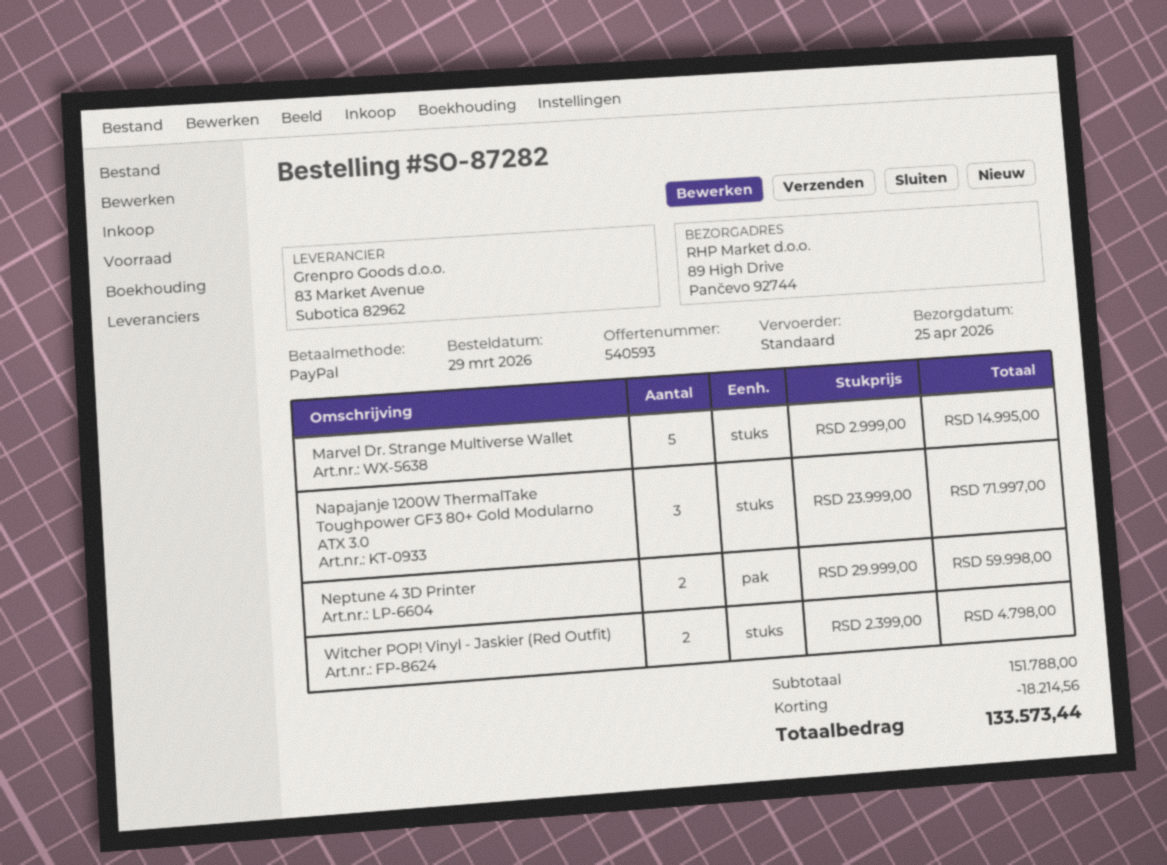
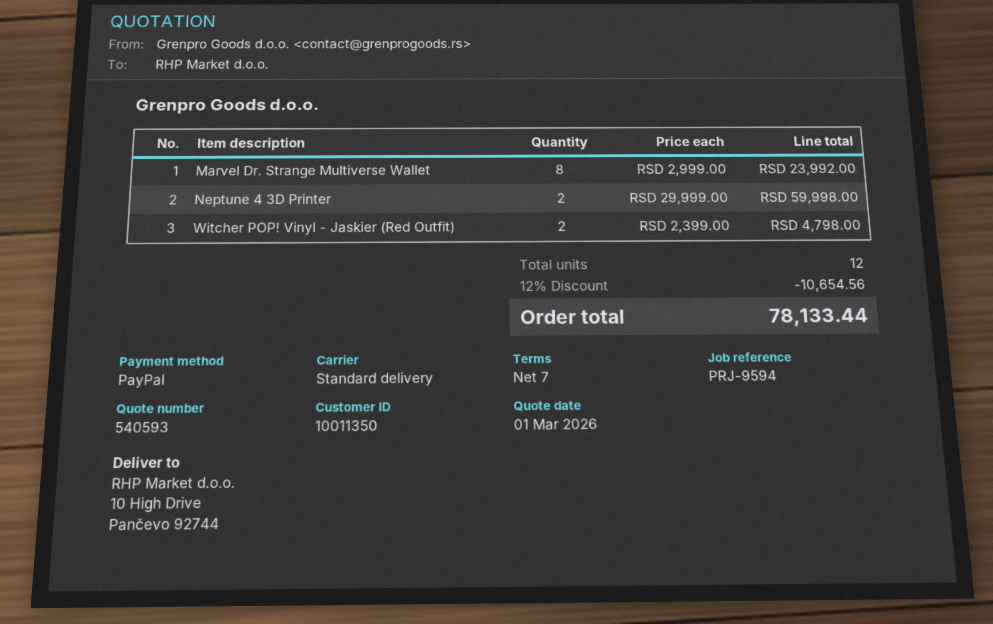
ship to: 89 High Drive, Pančevo 92744 -> 10 High Drive, Pančevo 92744
Marvel Dr. Strange Multiverse Wallet: 5 x 2999.00 = 14995.00 -> 8 x 2999.00 = 23992.00
Napajanje 1200W ThermalTake Toughpower GF3 80+ Gold Modularno ATX 3.0: 3 x 23999.00 = 71997.00 -> none
discount: 18214.56 -> 10654.56
total: 133573.44 -> 78133.44

